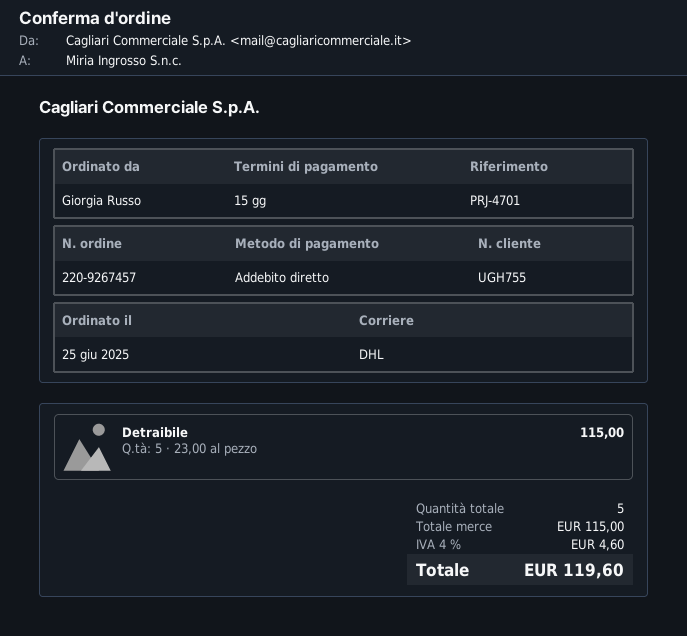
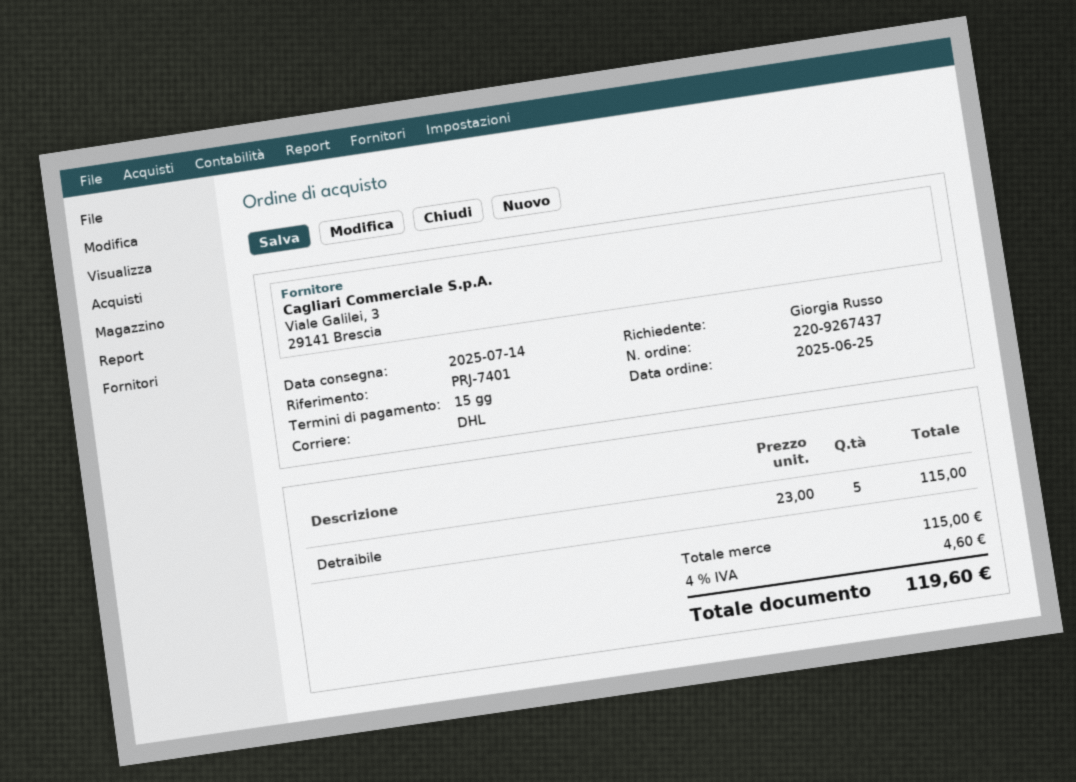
order number: 220-9267457 -> 220-9267437
reference: PRJ-4701 -> PRJ-7401

